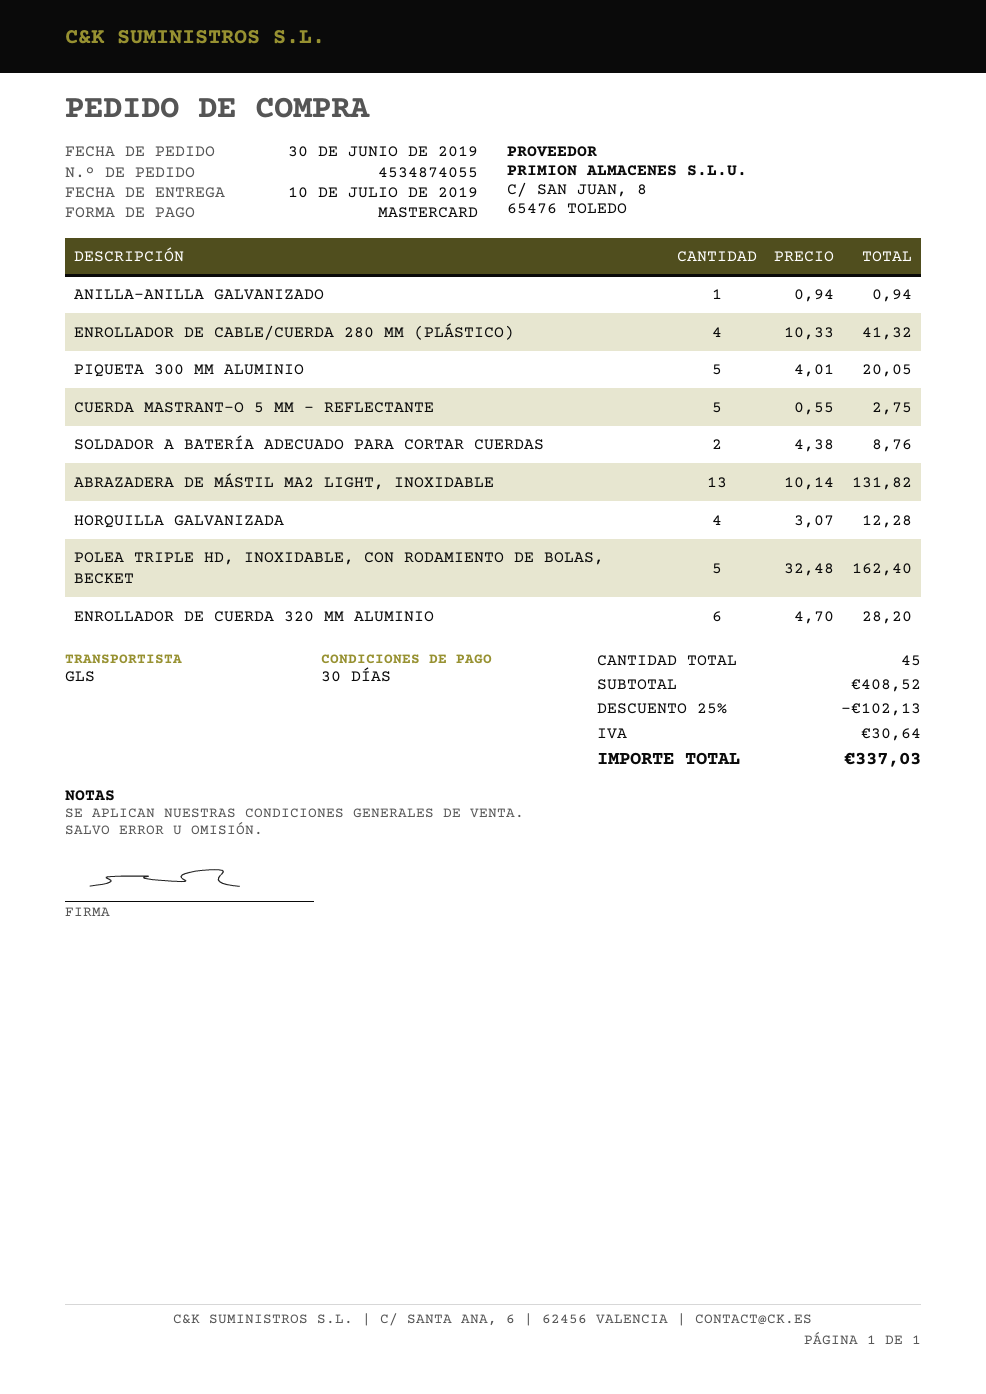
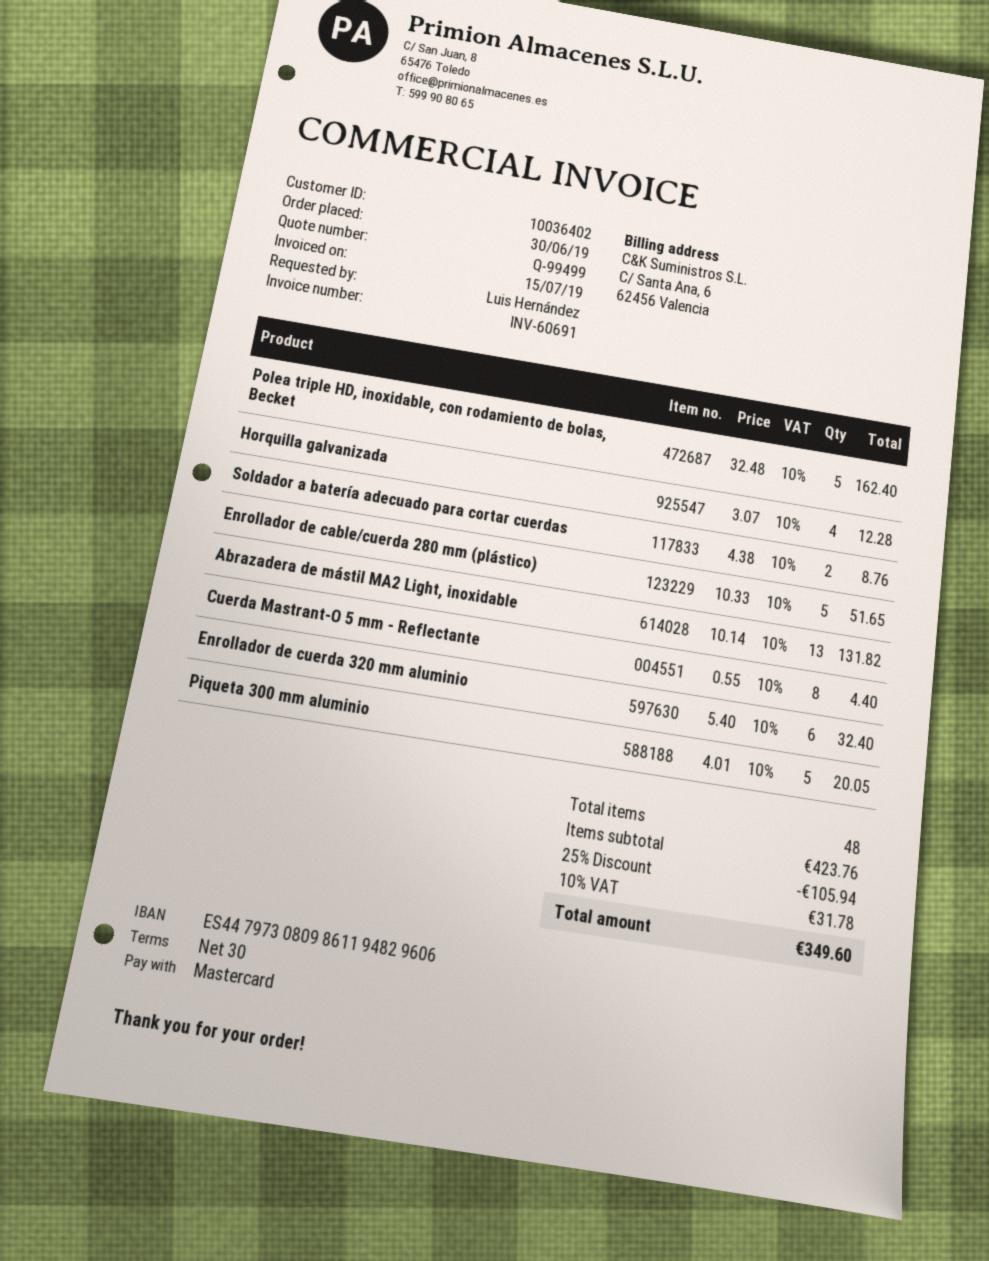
ANILLA-ANILLA GALVANIZADO: 1 x 0.94 = 0.94 -> none
ENROLLADOR DE CABLE/CUERDA 280 MM (PLÁSTICO): 4 x 10.33 = 41.32 -> 5 x 10.33 = 51.65
CUERDA MASTRANT-O 5 MM - REFLECTANTE: 5 x 0.55 = 2.75 -> 8 x 0.55 = 4.40
ENROLLADOR DE CUERDA 320 MM ALUMINIO: 6 x 4.70 = 28.20 -> 6 x 5.40 = 32.40
total quantity: 45 -> 48
subtotal: 408.52 -> 423.76
discount: 25% = 102.13 -> 25% = 105.94
tax: 30.64 -> 31.78
total: 337.03 -> 349.60

